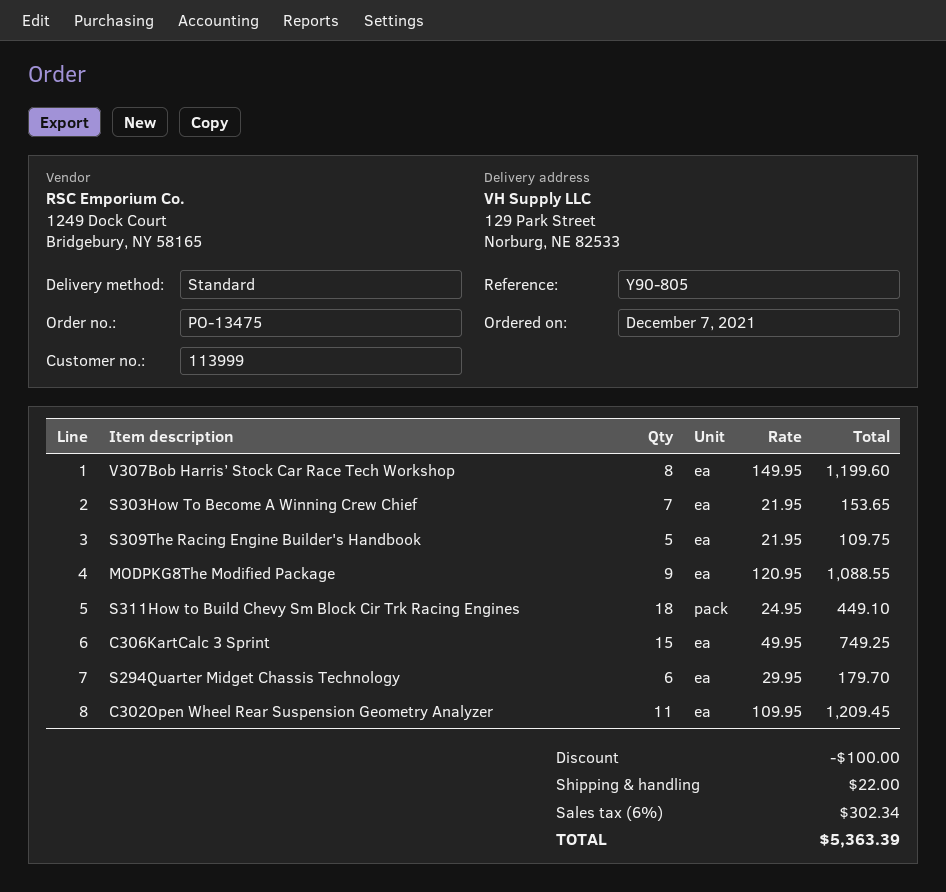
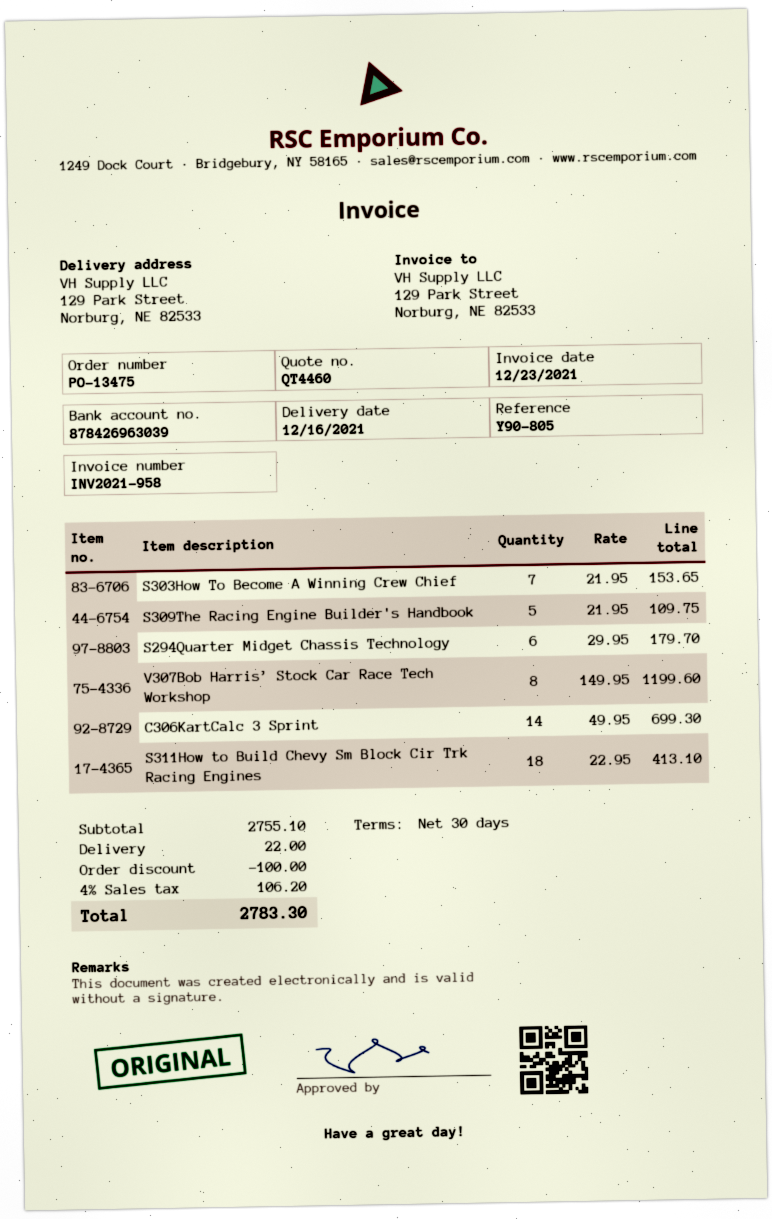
MODPKG8The Modified Package: 9 x 120.95 = 1088.55 -> none
S311How to Build Chevy Sm Block Cir Trk Racing Engines: 18 x 24.95 = 449.10 -> 18 x 22.95 = 413.10
C306KartCalc 3 Sprint: 15 x 49.95 = 749.25 -> 14 x 49.95 = 699.30
C302Open Wheel Rear Suspension Geometry Analyzer: 11 x 109.95 = 1209.45 -> none
tax: 6% = 302.34 -> 4% = 106.20
total: 5363.39 -> 2783.30

